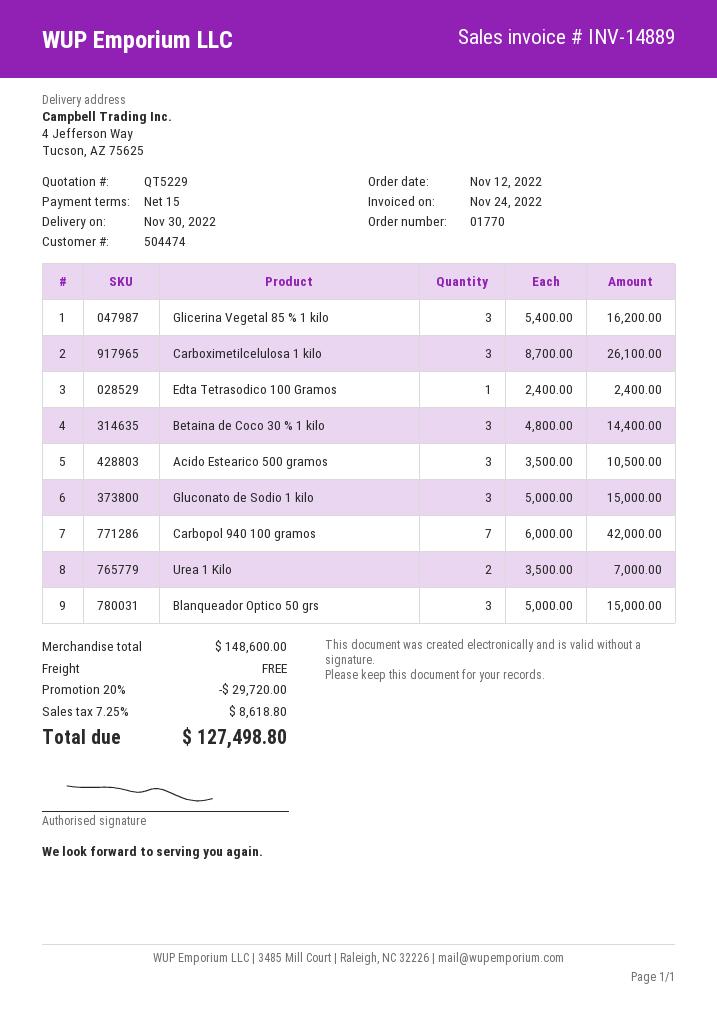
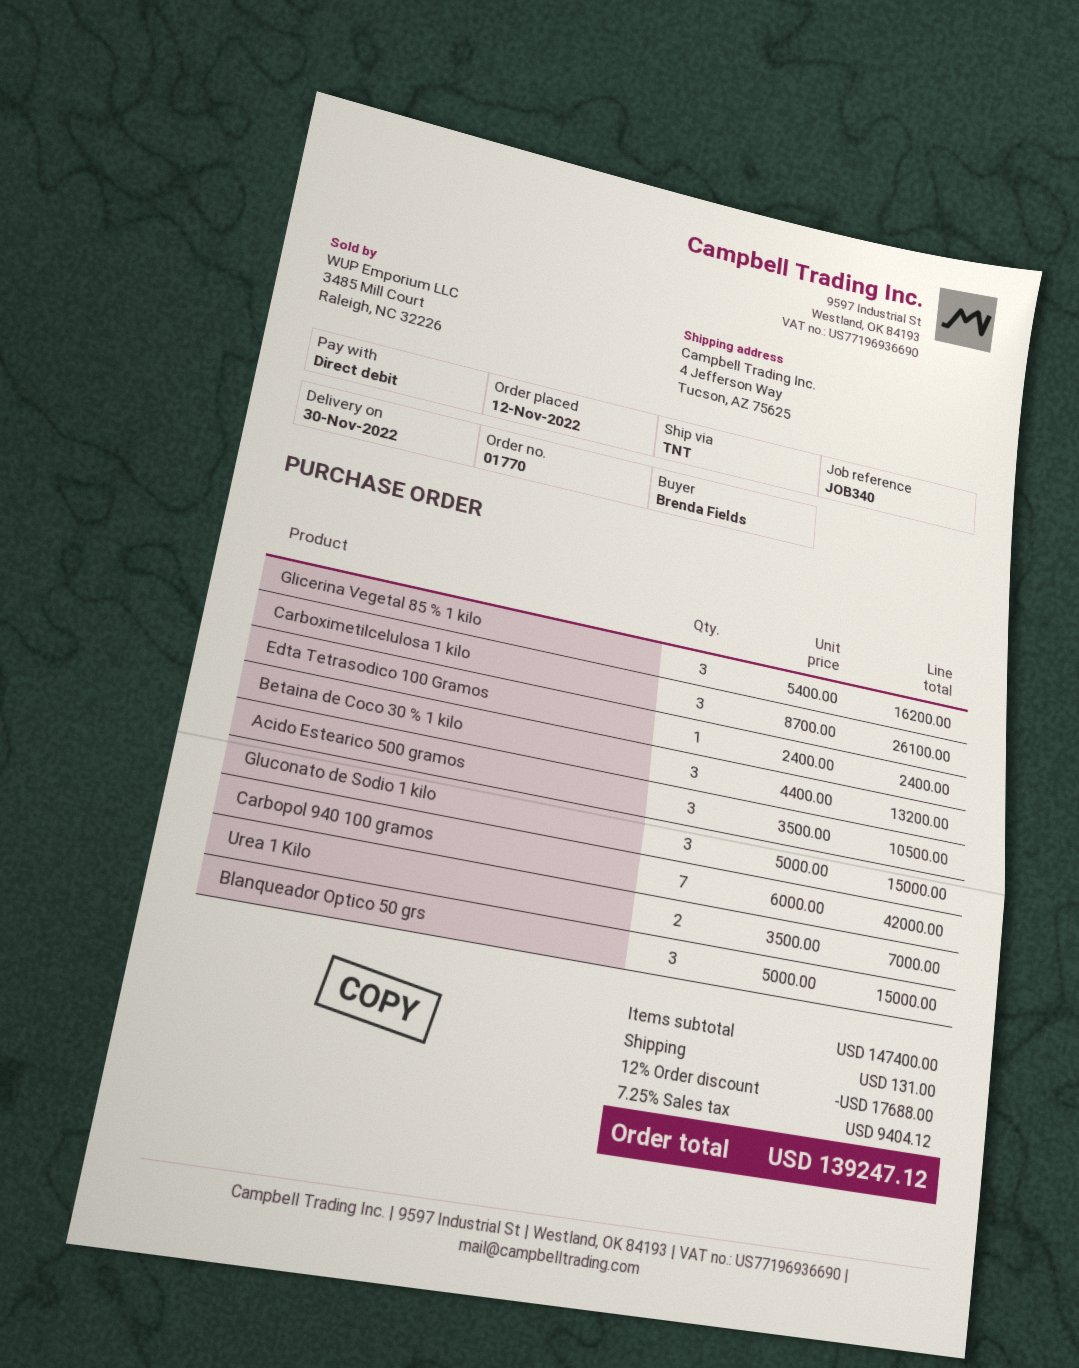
Betaina de Coco 30 % 1 kilo: 3 x 4800.00 = 14400.00 -> 3 x 4400.00 = 13200.00
subtotal: 148600.00 -> 147400.00
discount: 20% = 29720.00 -> 12% = 17688.00
shipping: 0.00 -> 131.00
tax: 7.25% = 8618.80 -> 7.25% = 9404.12
total: 127498.80 -> 139247.12

